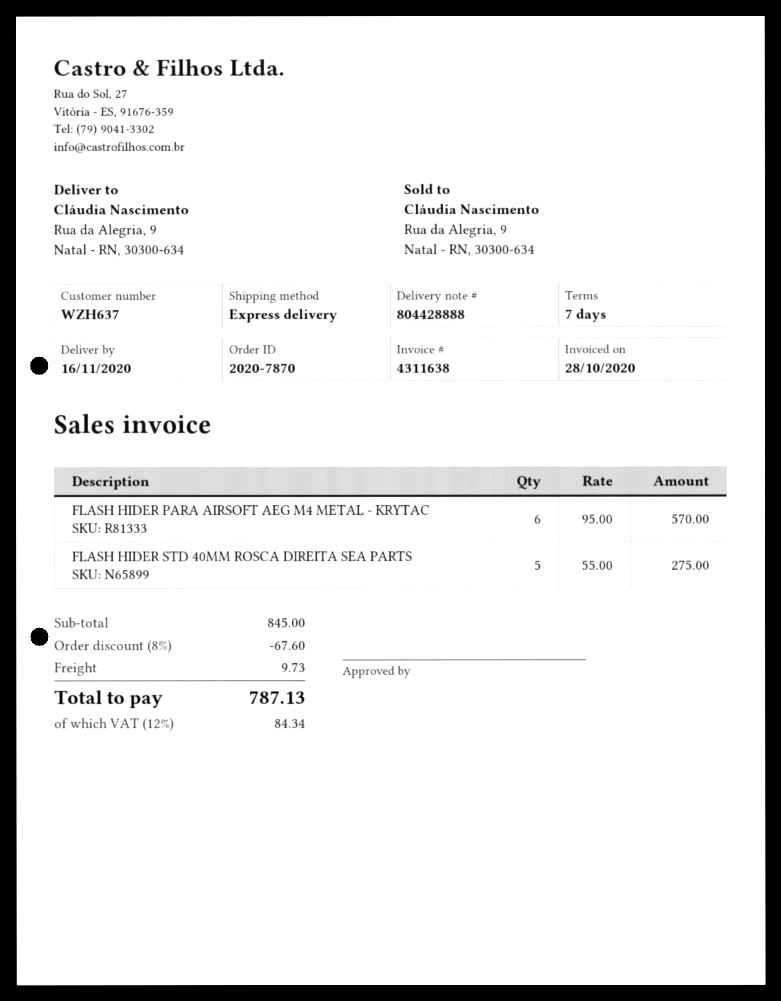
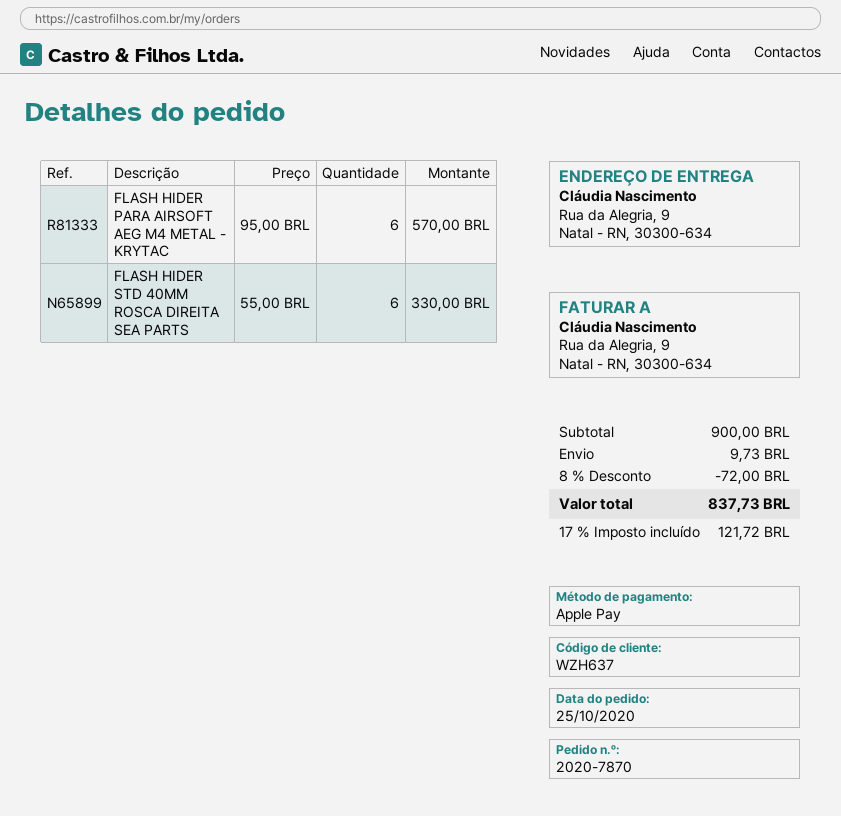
FLASH HIDER STD 40MM ROSCA DIREITA SEA PARTS: 5 x 55.00 = 275.00 -> 6 x 55.00 = 330.00
subtotal: 845.00 -> 900.00
discount: 8% = 67.60 -> 8% = 72.00
tax: 12% = 84.34 -> 17% = 121.72
total: 787.13 -> 837.73

